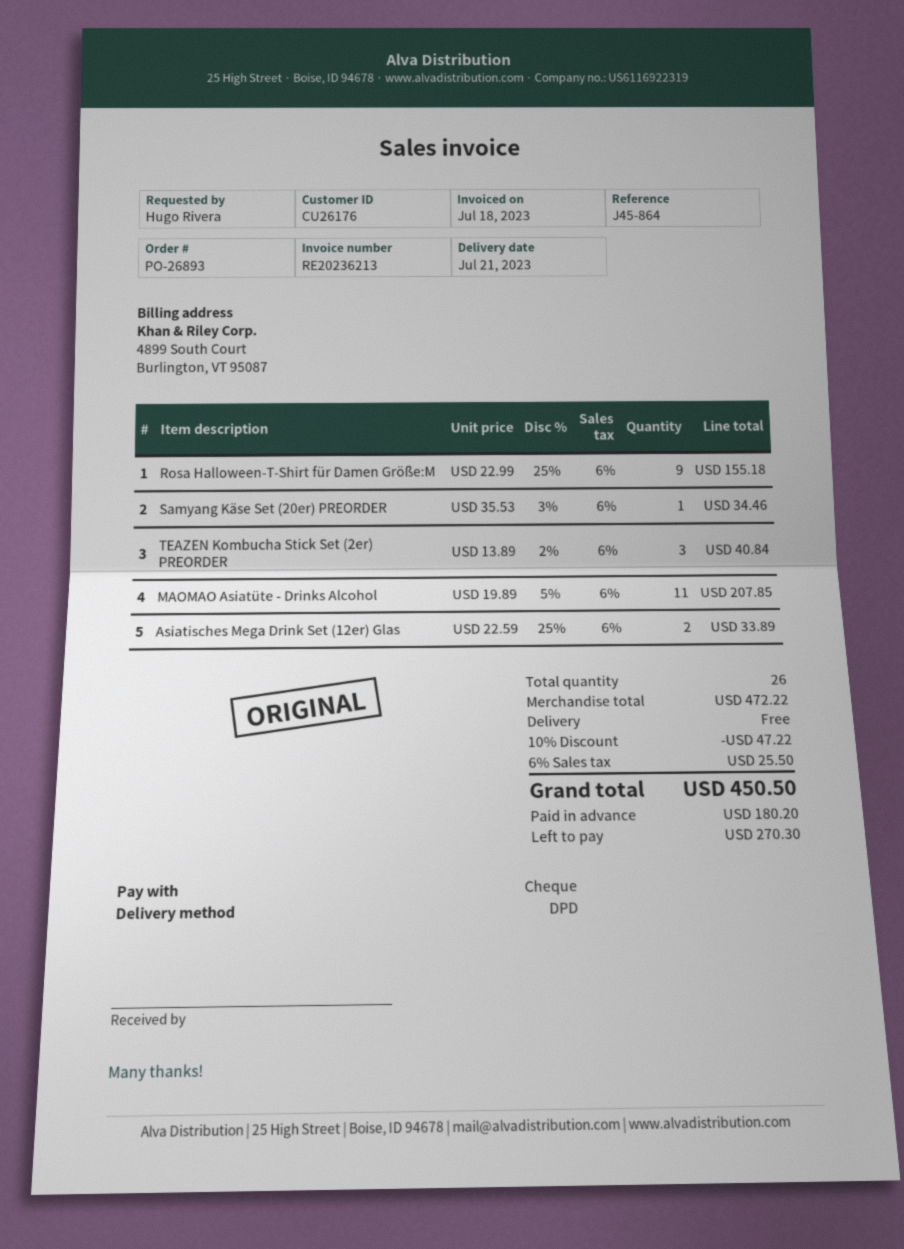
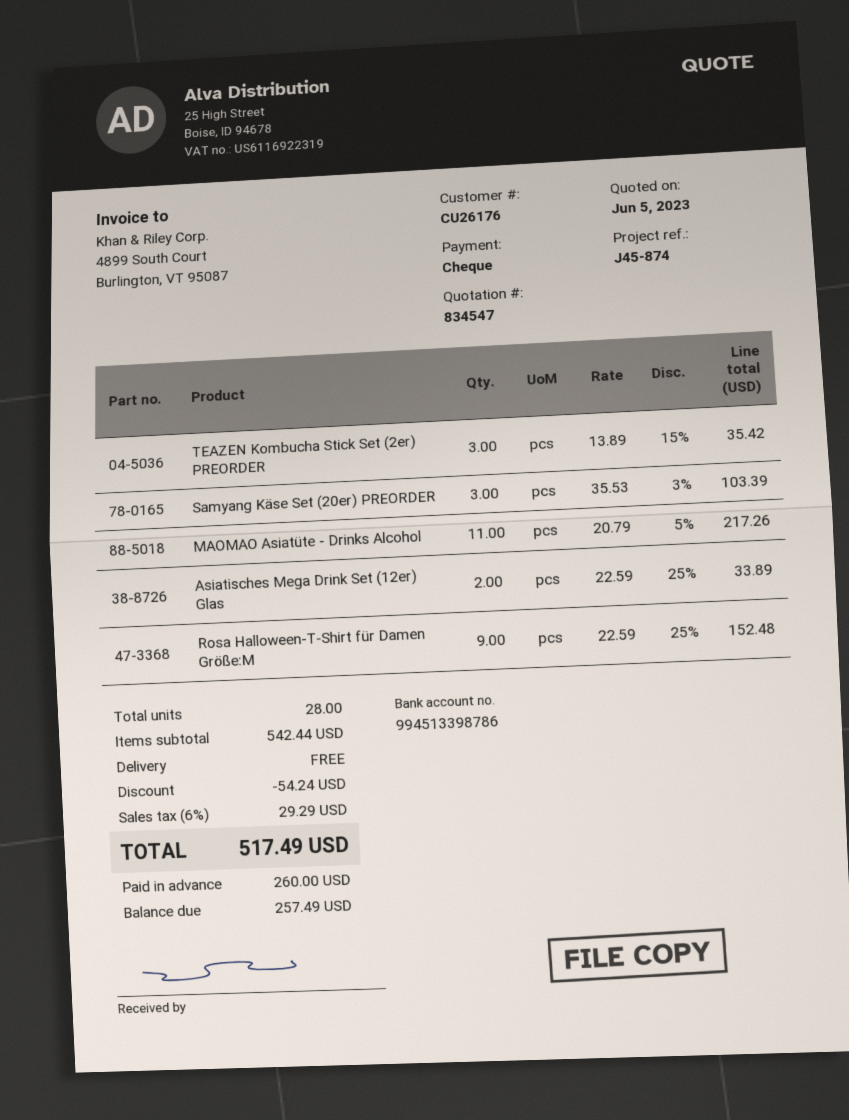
reference: J45-864 -> J45-874
Rosa Halloween-T-Shirt für Damen Größe:M: 9 x 22.99 - 25% = 155.18 -> 9 x 22.59 - 25% = 152.48
Samyang Käse Set (20er) PREORDER: 1 x 35.53 - 3% = 34.46 -> 3 x 35.53 - 3% = 103.39
TEAZEN Kombucha Stick Set (2er) PREORDER: 3 x 13.89 - 2% = 40.84 -> 3 x 13.89 - 15% = 35.42
MAOMAO Asiatüte - Drinks Alcohol: 11 x 19.89 - 5% = 207.85 -> 11 x 20.79 - 5% = 217.26
total quantity: 26 -> 28
subtotal: 472.22 -> 542.44
discount: 47.22 -> 54.24
tax: 6% = 25.50 -> 6% = 29.29
total: 450.50 -> 517.49
deposit: 180.20 -> 260.00
balance: 270.30 -> 257.49

